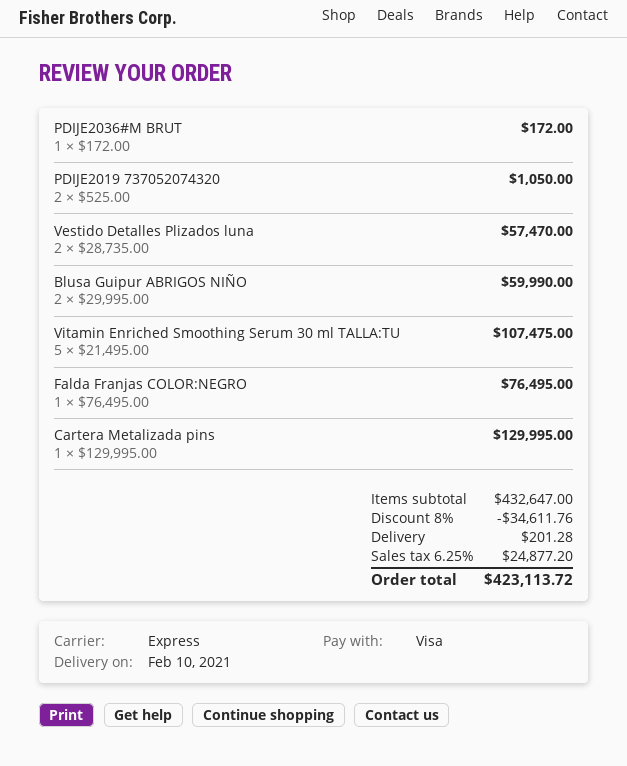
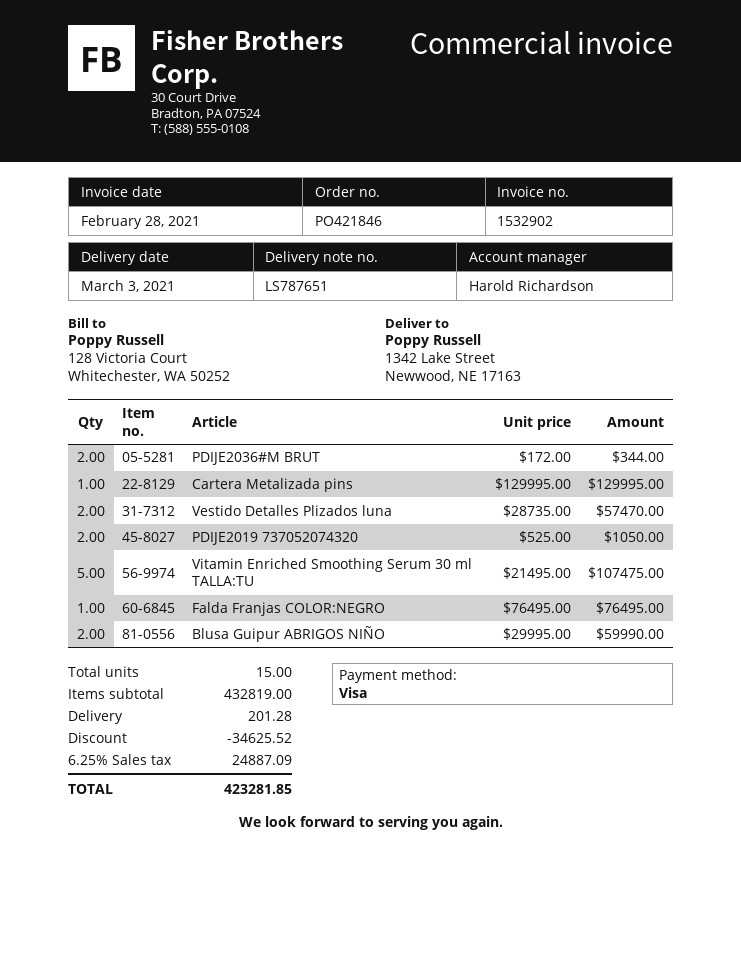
delivery date: 2021-02-10 -> 2021-03-03
PDIJE2036#M BRUT: 1 x 172.00 = 172.00 -> 2 x 172.00 = 344.00
subtotal: 432647.00 -> 432819.00
discount: 34611.76 -> 34625.52
tax: 6.25% = 24877.20 -> 6.25% = 24887.09
total: 423113.72 -> 423281.85

